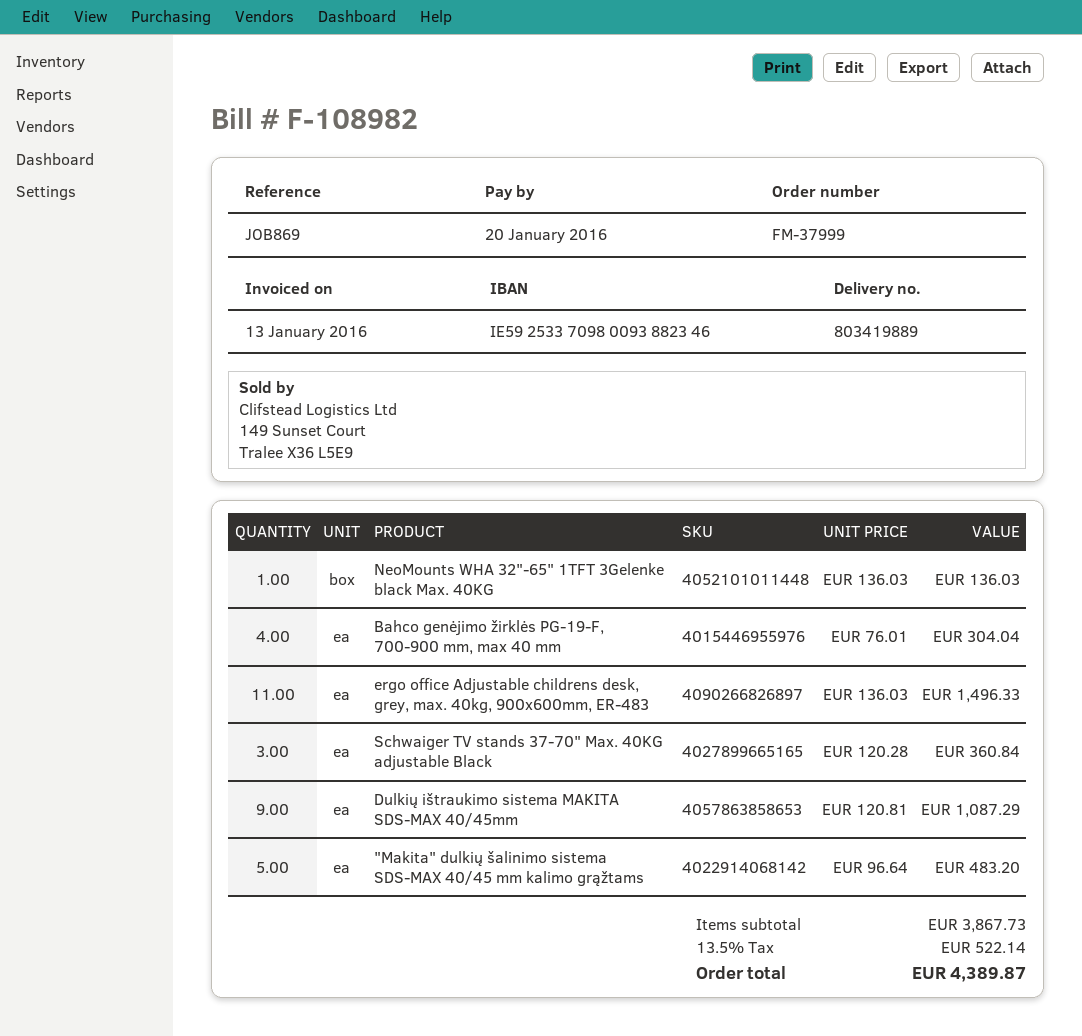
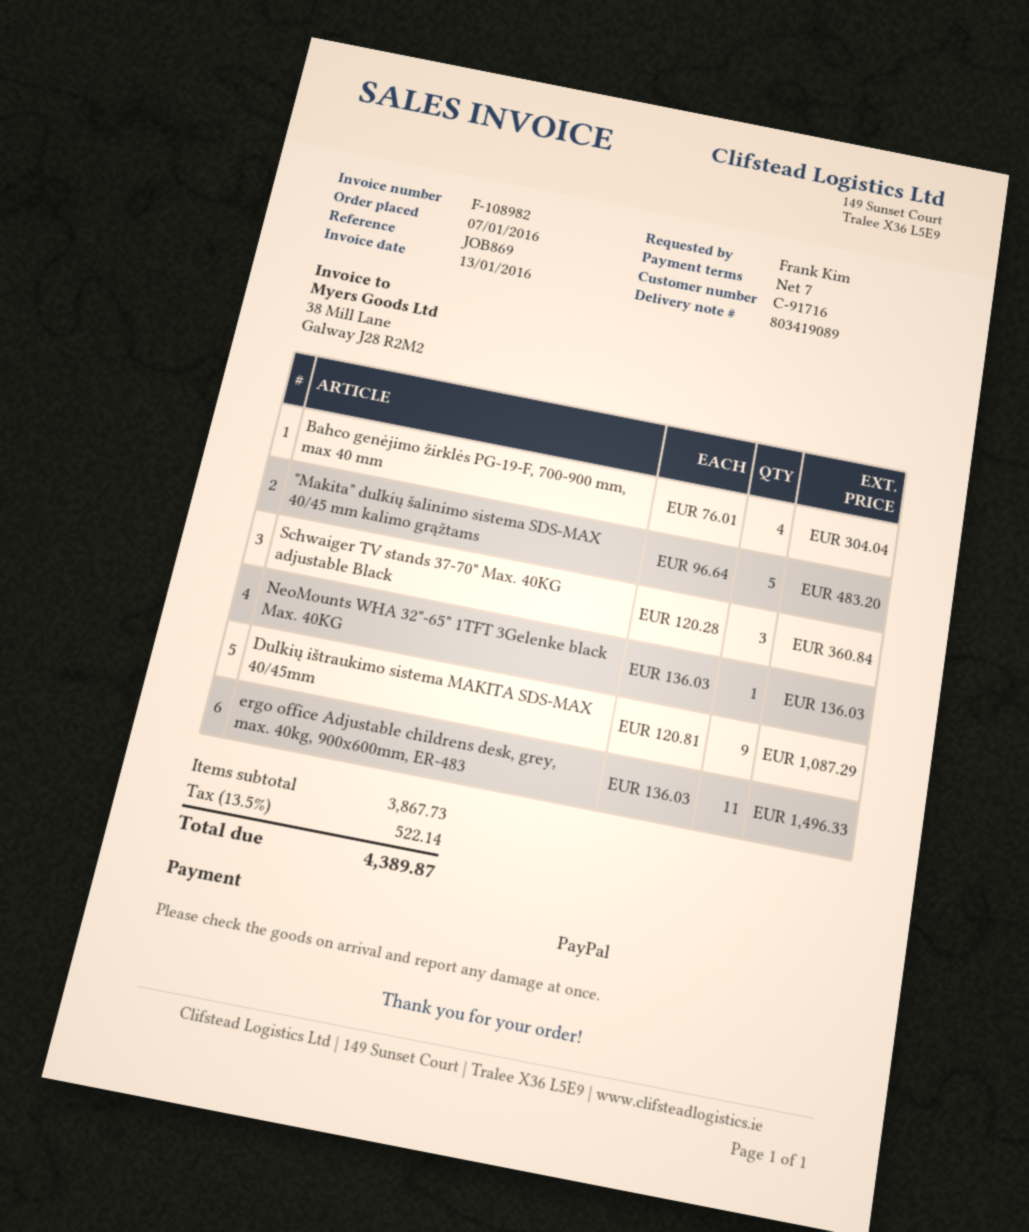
delivery note number: 803419889 -> 803419089

